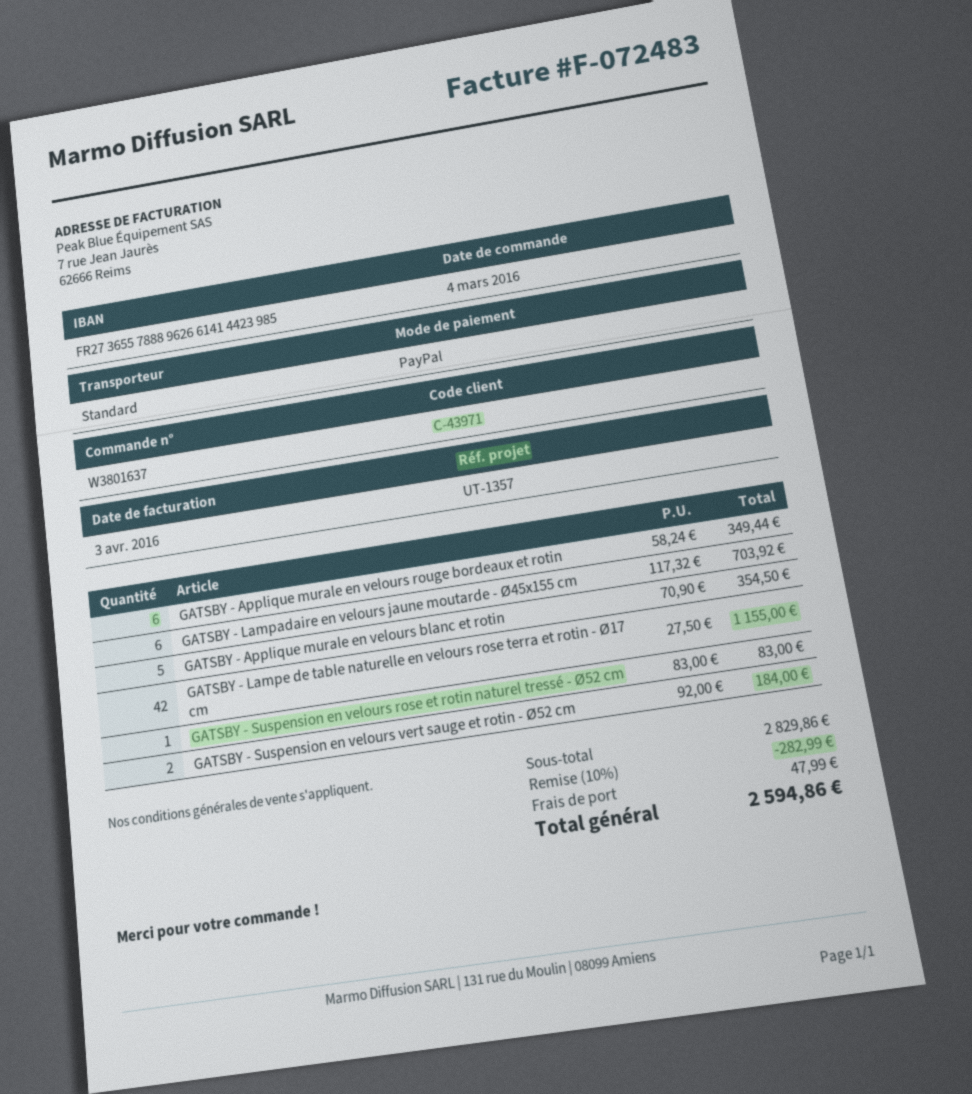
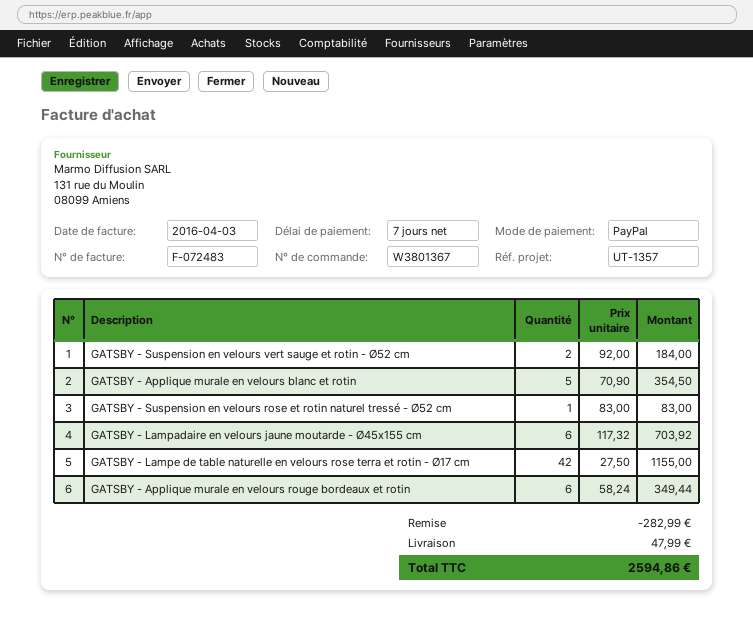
order number: W3801637 -> W3801367

